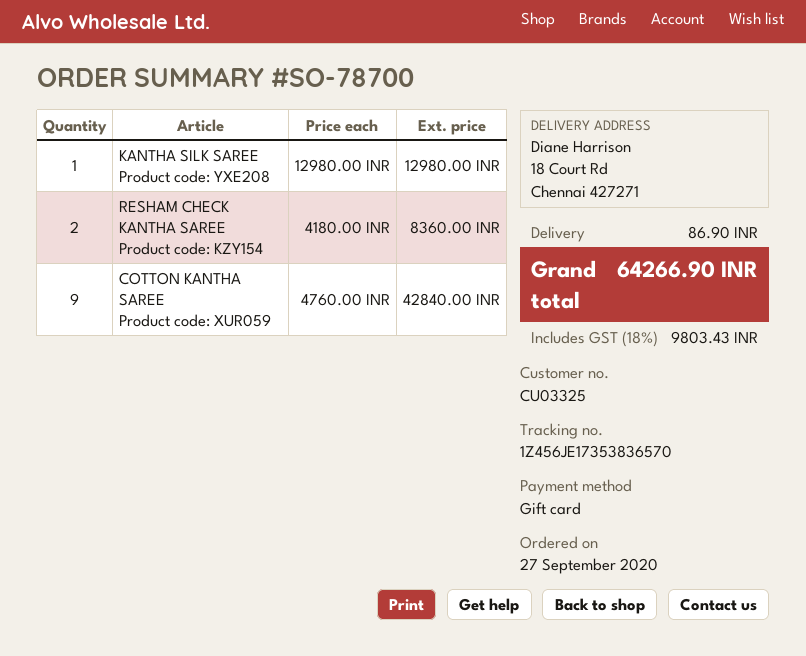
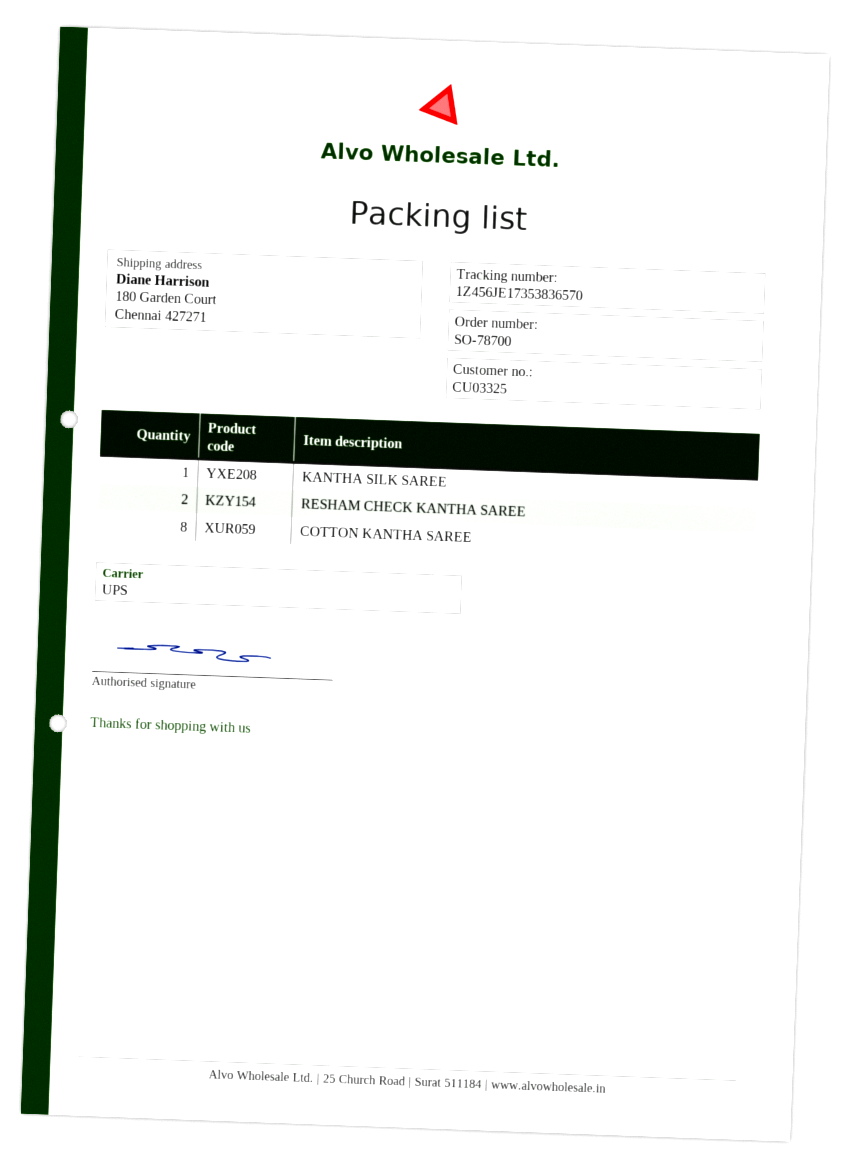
ship to: 18 Court Rd, Chennai 427271 -> 180 Garden Court, Chennai 427271
COTTON KANTHA SAREE: 9 -> 8

